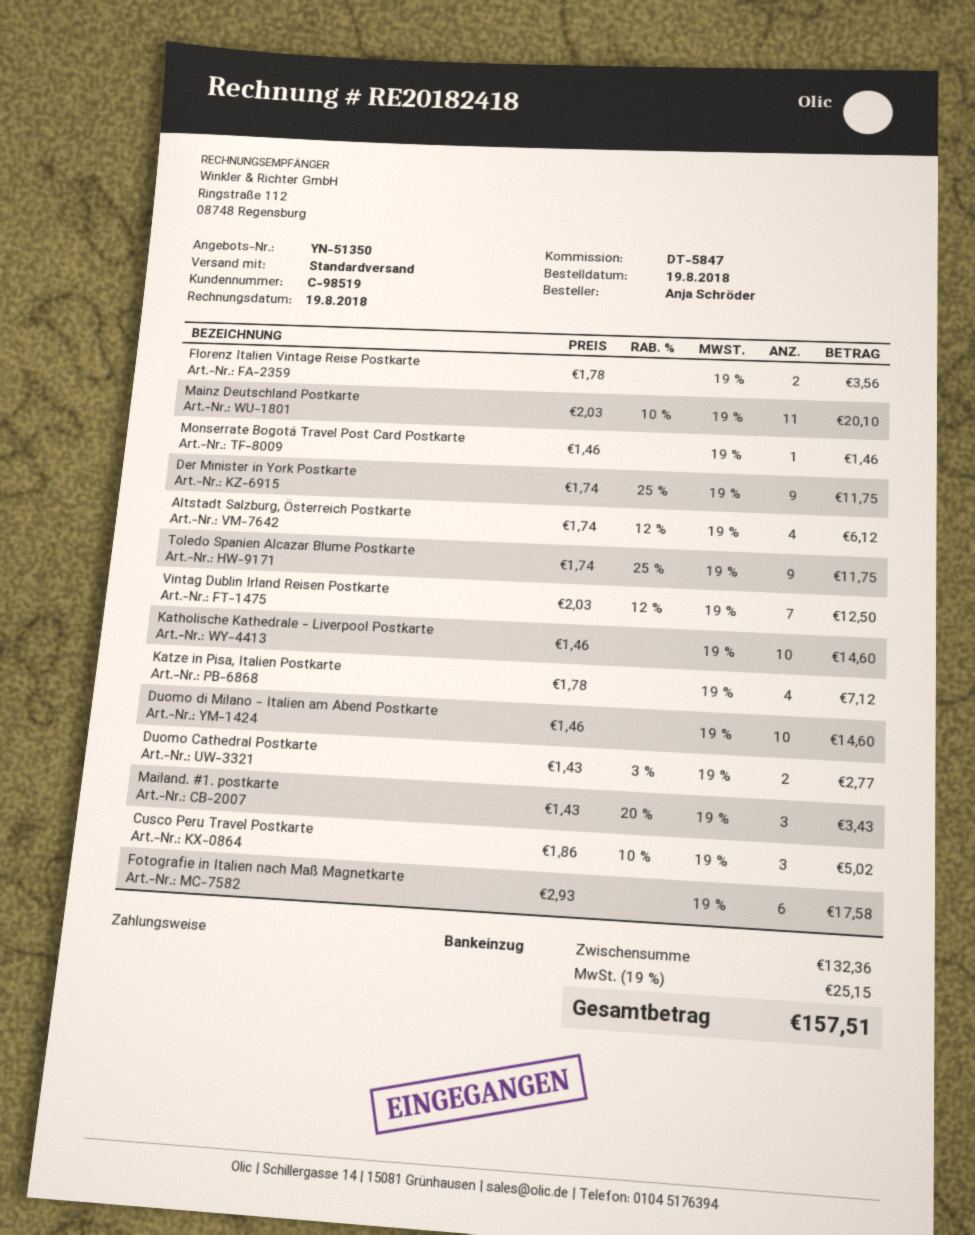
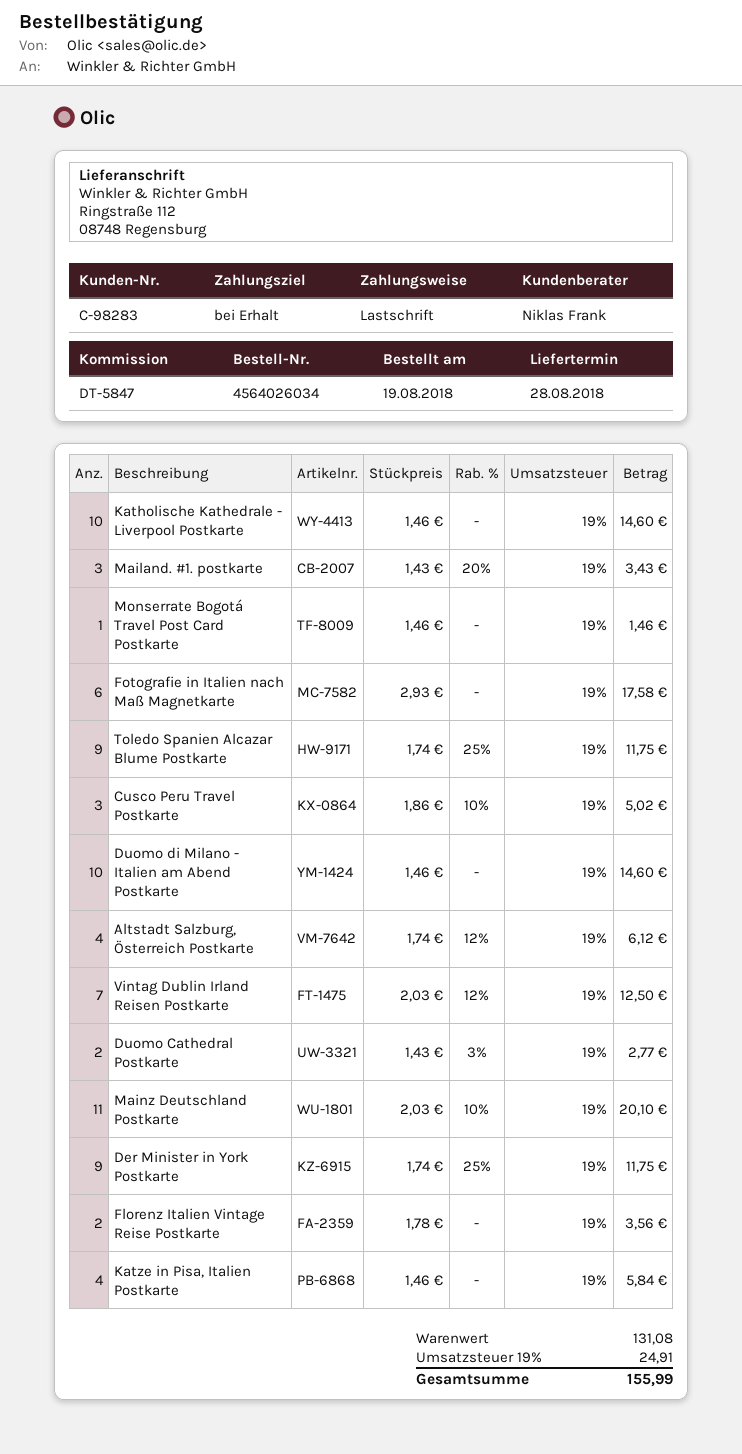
customer number: C-98519 -> C-98283
Katze in Pisa, Italien Postkarte: 4 x 1.78 = 7.12 -> 4 x 1.46 = 5.84
subtotal: 132.36 -> 131.08
tax: 19% = 25.15 -> 19% = 24.91
total: 157.51 -> 155.99

